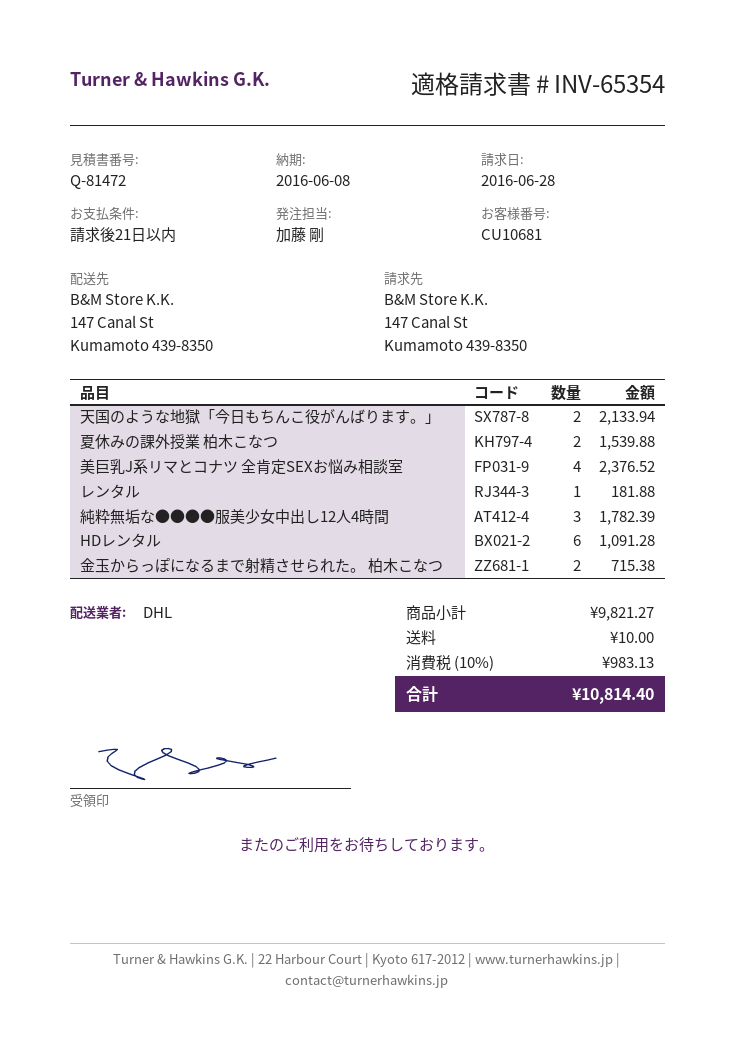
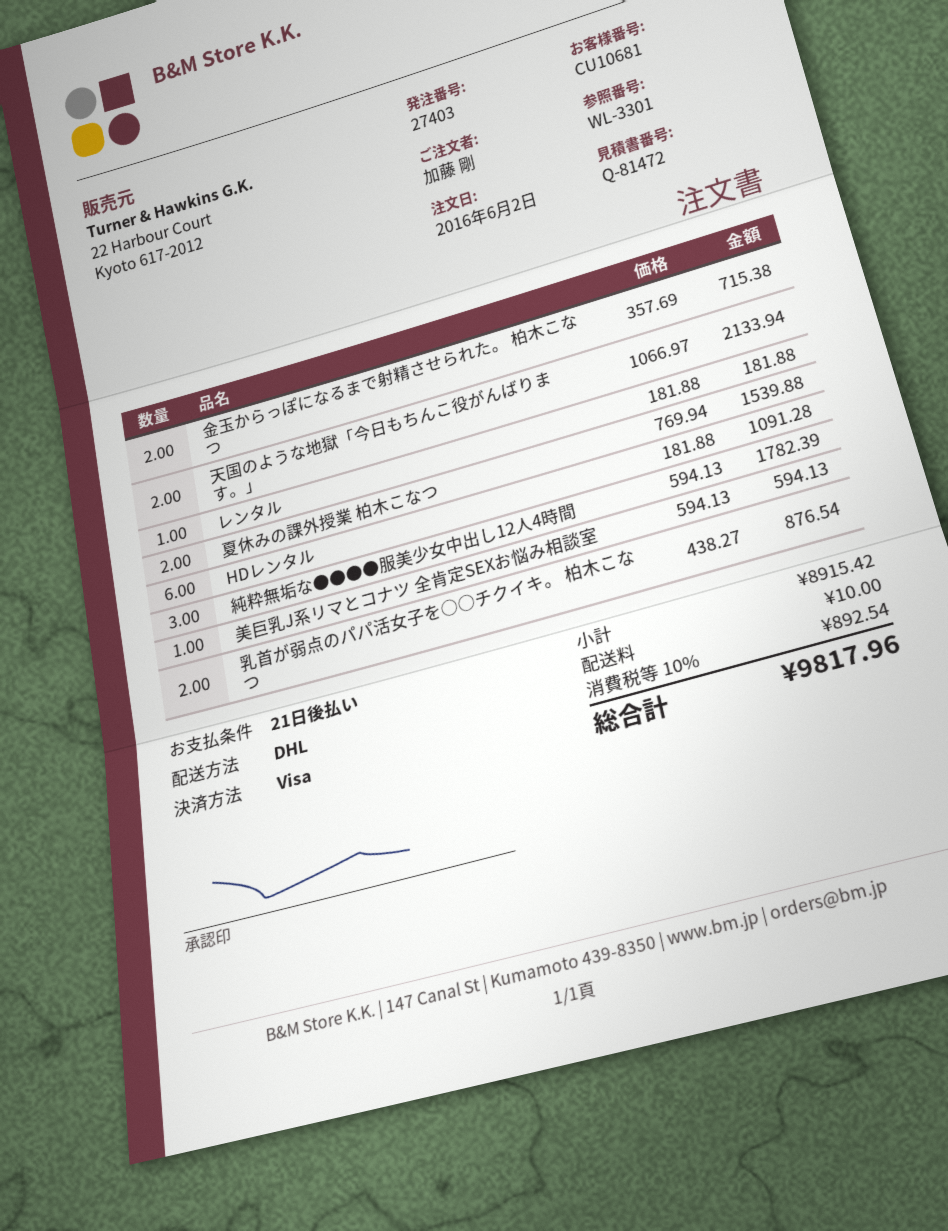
美巨乳J系リマとコナツ 全肯定SEXお悩み相談室: 4 for 2376.52 -> 1 for 594.13
乳首が弱点のパパ活女子を○○チクイキ。 柏木こなつ: none -> 2 for 876.54
subtotal: 9821.27 -> 8915.42
tax: 10% = 983.13 -> 10% = 892.54
total: 10814.40 -> 9817.96

